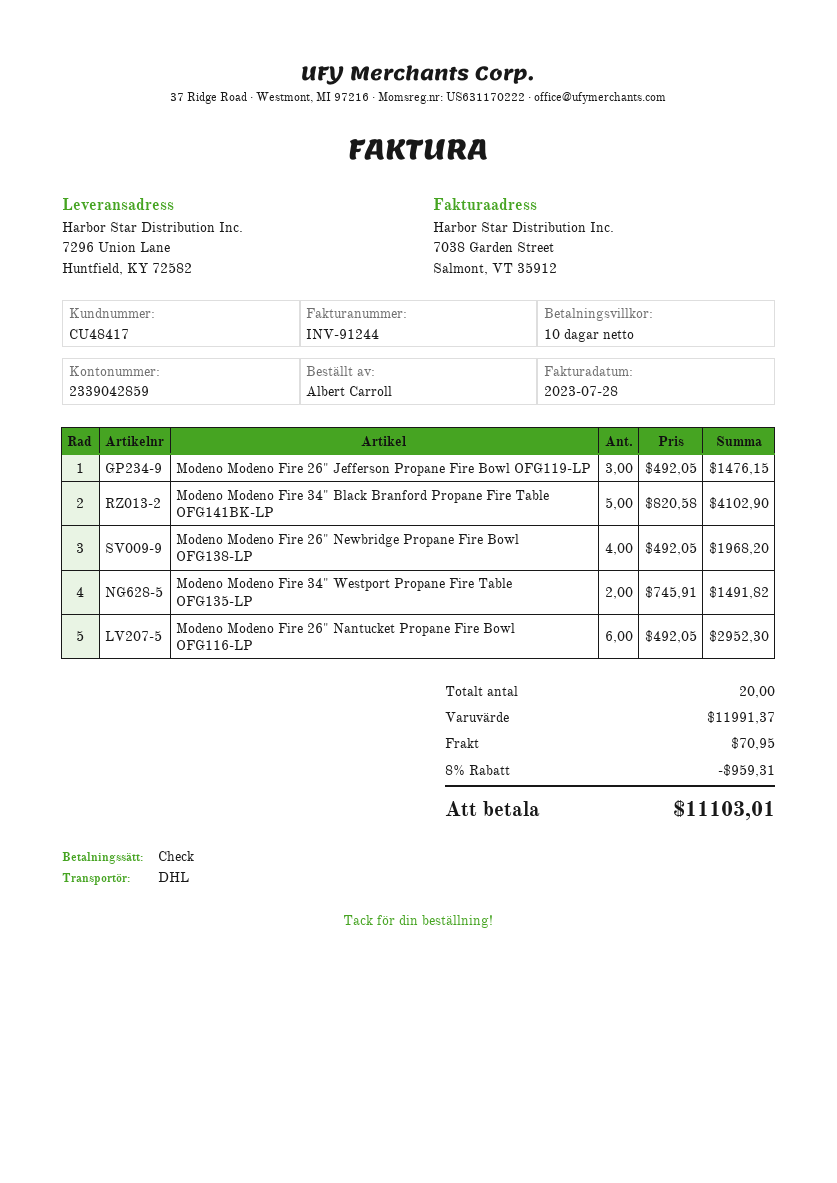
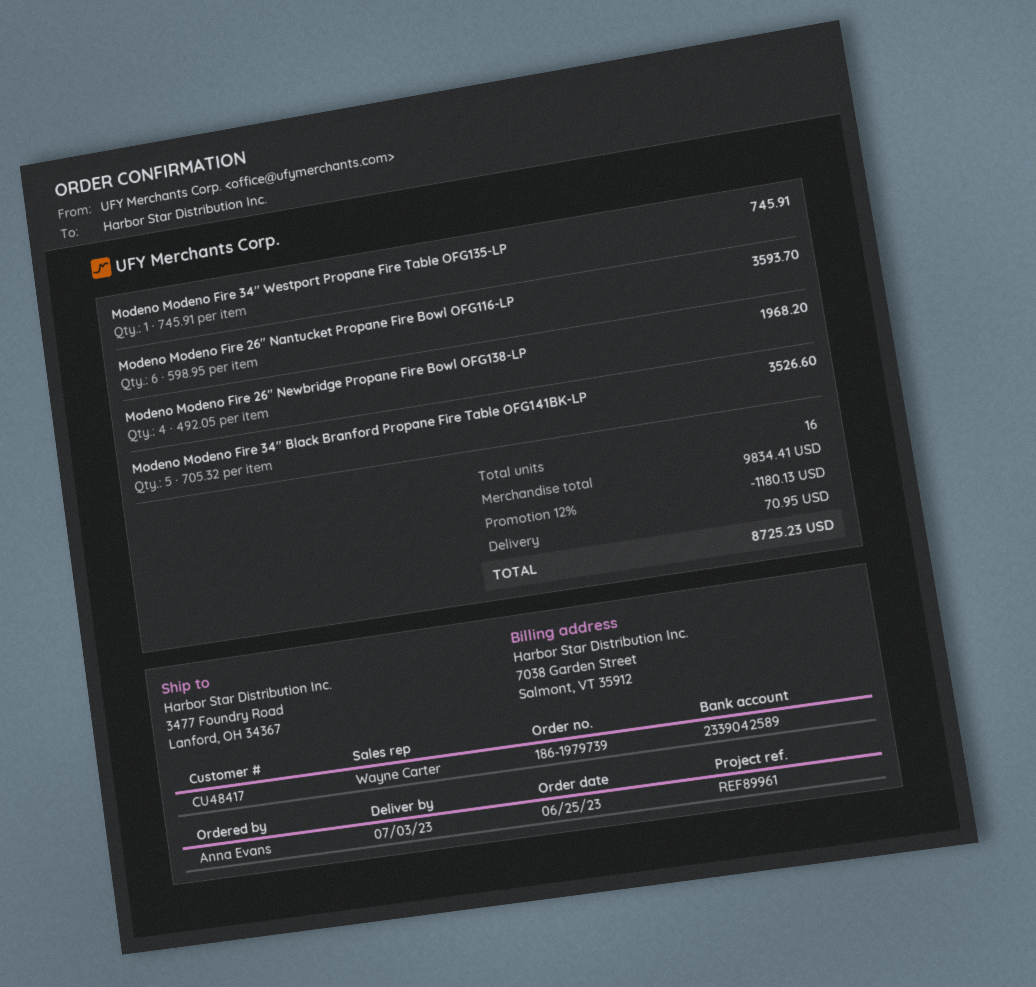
ordered by: Albert Carroll -> Anna Evans
bank account: 2339042859 -> 2339042589
ship to: 7296 Union Lane, Huntfield, KY 72582 -> 3477 Foundry Road, Lanford, OH 34367
Modeno Modeno Fire 26" Jefferson Propane Fire Bowl OFG119-LP: 3 x 492.05 = 1476.15 -> none
Modeno Modeno Fire 34" Black Branford Propane Fire Table OFG141BK-LP: 5 x 820.58 = 4102.90 -> 5 x 705.32 = 3526.60
Modeno Modeno Fire 34" Westport Propane Fire Table OFG135-LP: 2 x 745.91 = 1491.82 -> 1 x 745.91 = 745.91
Modeno Modeno Fire 26" Nantucket Propane Fire Bowl OFG116-LP: 6 x 492.05 = 2952.30 -> 6 x 598.95 = 3593.70
total quantity: 20 -> 16
subtotal: 11991.37 -> 9834.41
discount: 8% = 959.31 -> 12% = 1180.13
total: 11103.01 -> 8725.23

